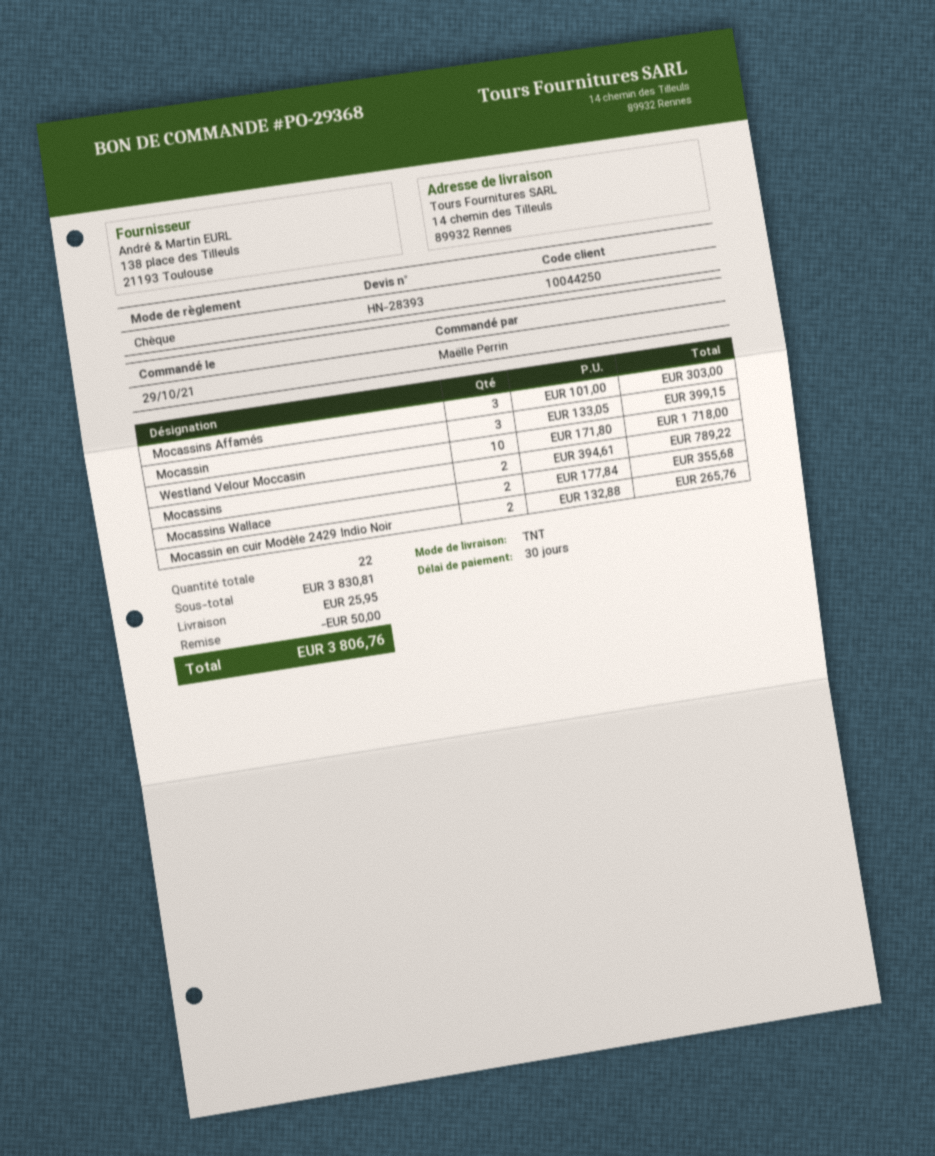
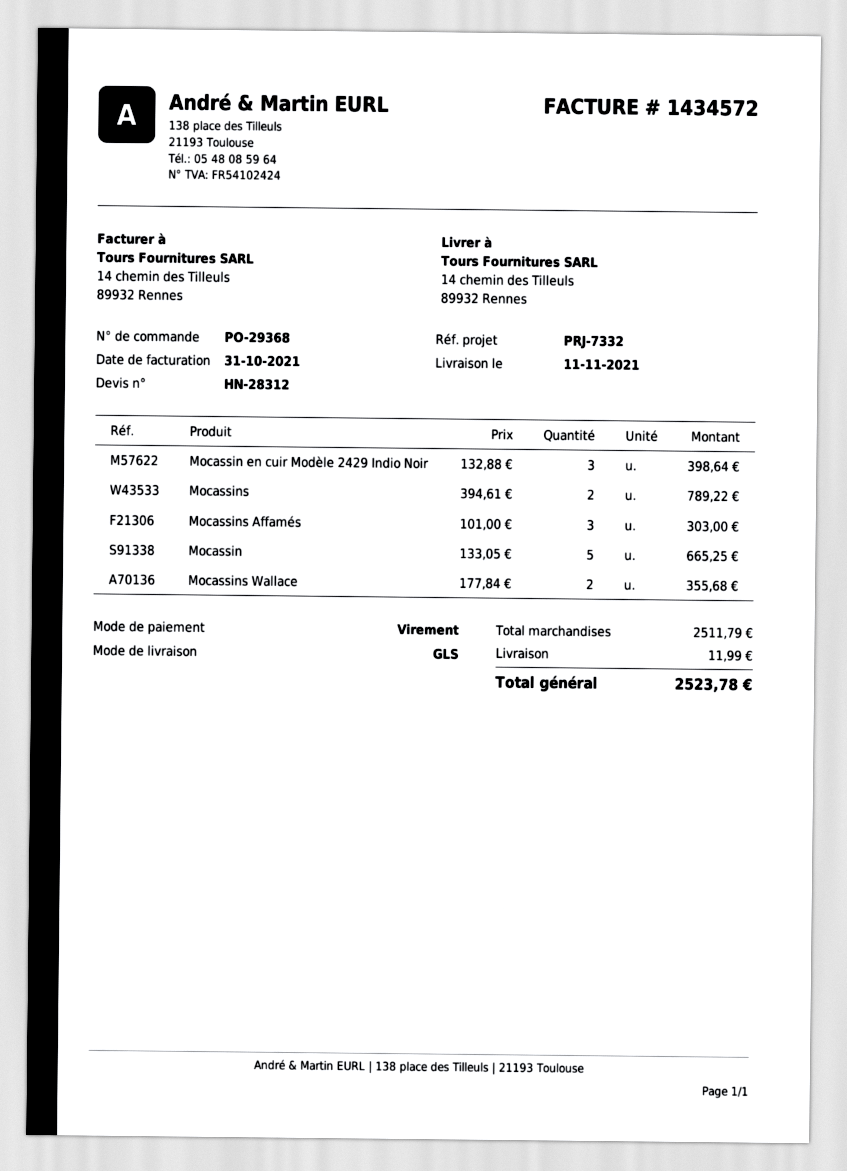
quote number: HN-28393 -> HN-28312
payment method: cheque -> bank transfer
shipping method: TNT -> GLS
Mocassin: 3 x 133.05 = 399.15 -> 5 x 133.05 = 665.25
Westland Velour Moccasin: 10 x 171.80 = 1718.00 -> none
Mocassin en cuir Modèle 2429 Indio Noir: 2 x 132.88 = 265.76 -> 3 x 132.88 = 398.64
subtotal: 3830.81 -> 2511.79
discount: 50.00 -> none
shipping: 25.95 -> 11.99
total: 3806.76 -> 2523.78

